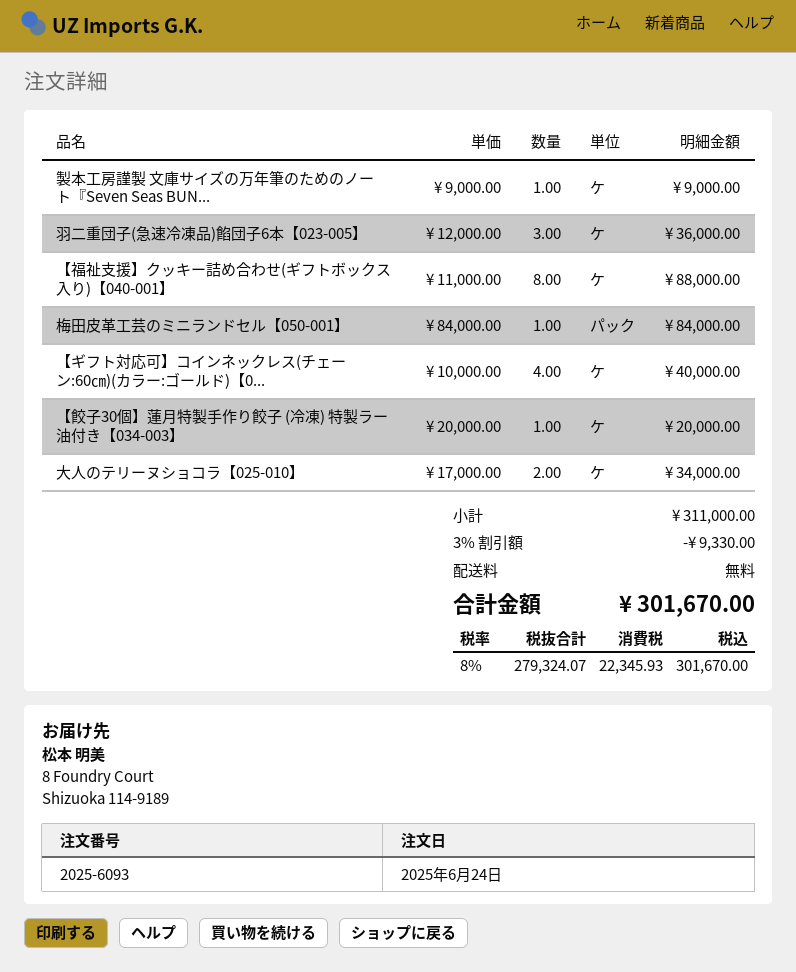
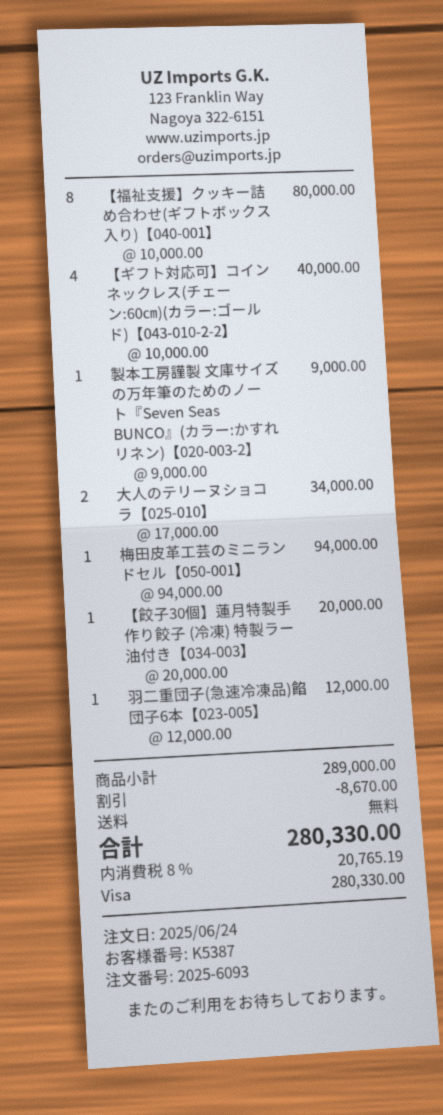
羽二重団子(急速冷凍品)餡団子6本【023-005】: 3 x 12000.00 = 36000.00 -> 1 x 12000.00 = 12000.00
【福祉支援】クッキー詰め合わせ(ギフトボックス入り)【040-001】: 8 x 11000.00 = 88000.00 -> 8 x 10000.00 = 80000.00
梅田皮革工芸のミニランドセル【050-001】: 1 x 84000.00 = 84000.00 -> 1 x 94000.00 = 94000.00
subtotal: 311000.00 -> 289000.00
discount: 9330.00 -> 8670.00
tax: 8% = 22345.93 -> 8% = 20765.19
total: 301670.00 -> 280330.00

